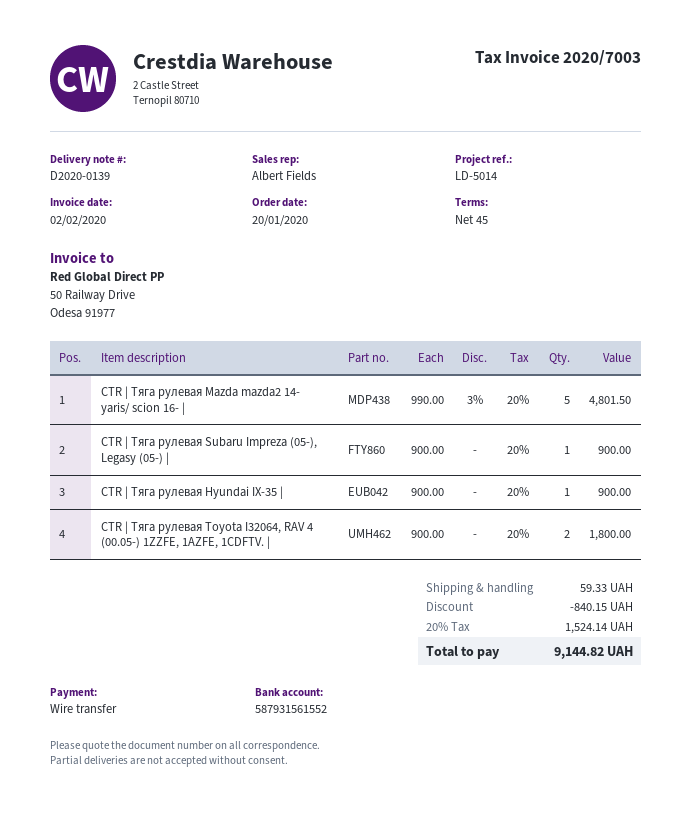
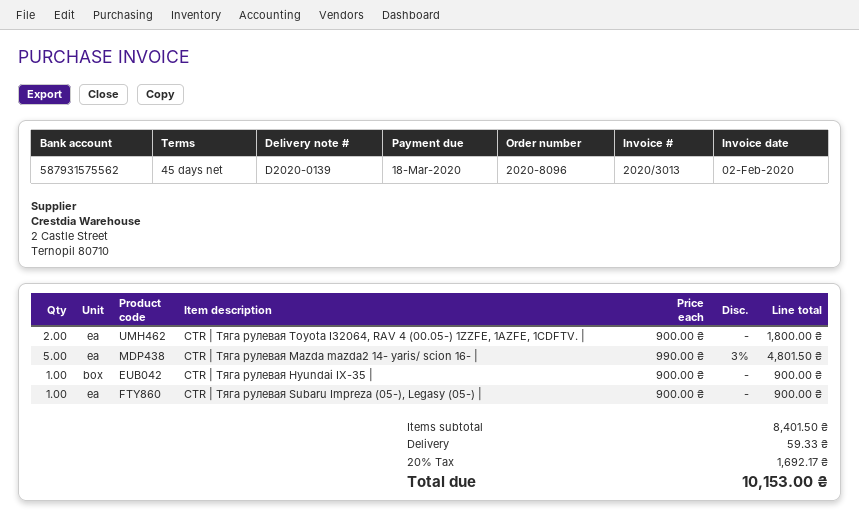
invoice number: 2020/7003 -> 2020/3013
bank account: 587931561552 -> 587931575562
discount: 840.15 -> none
tax: 20% = 1524.14 -> 20% = 1692.17
total: 9144.82 -> 10153.00

